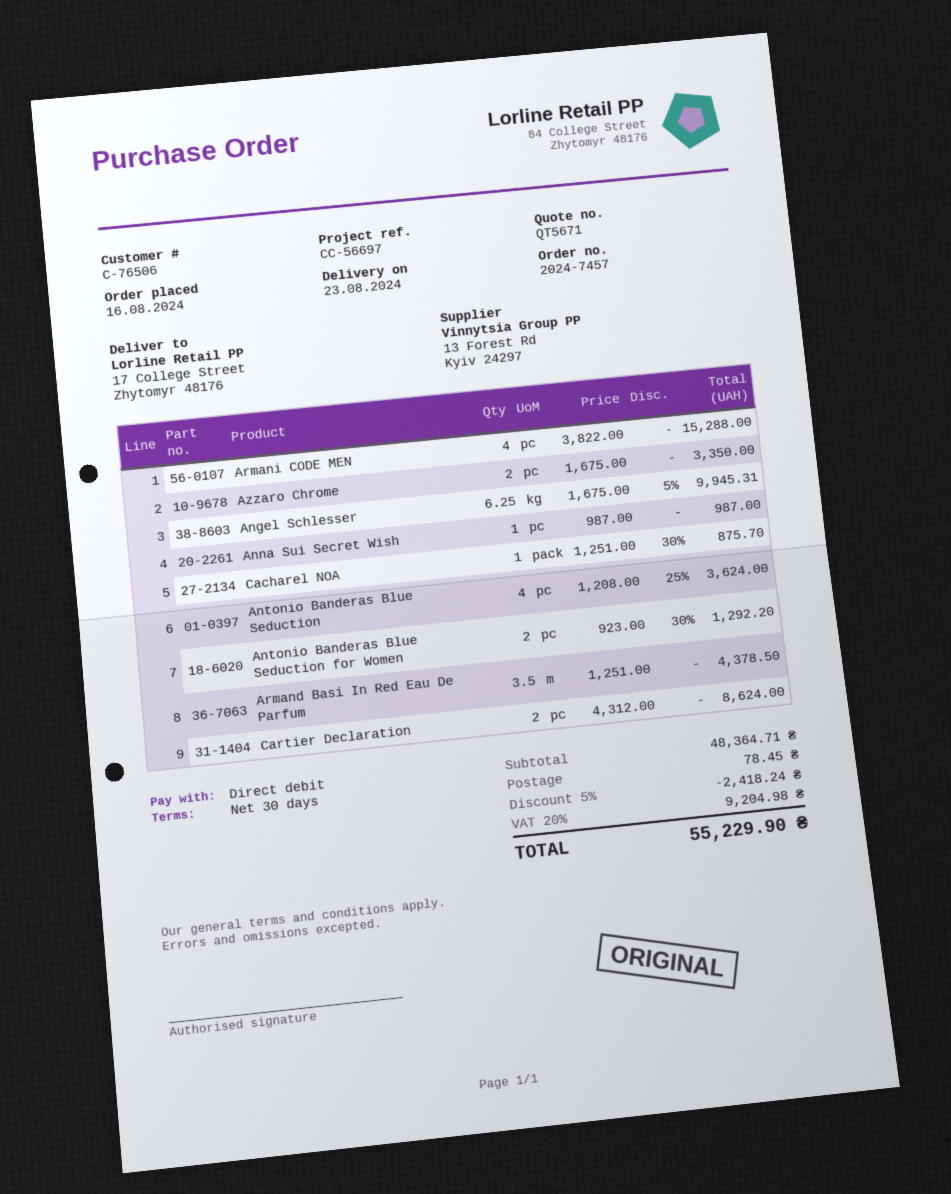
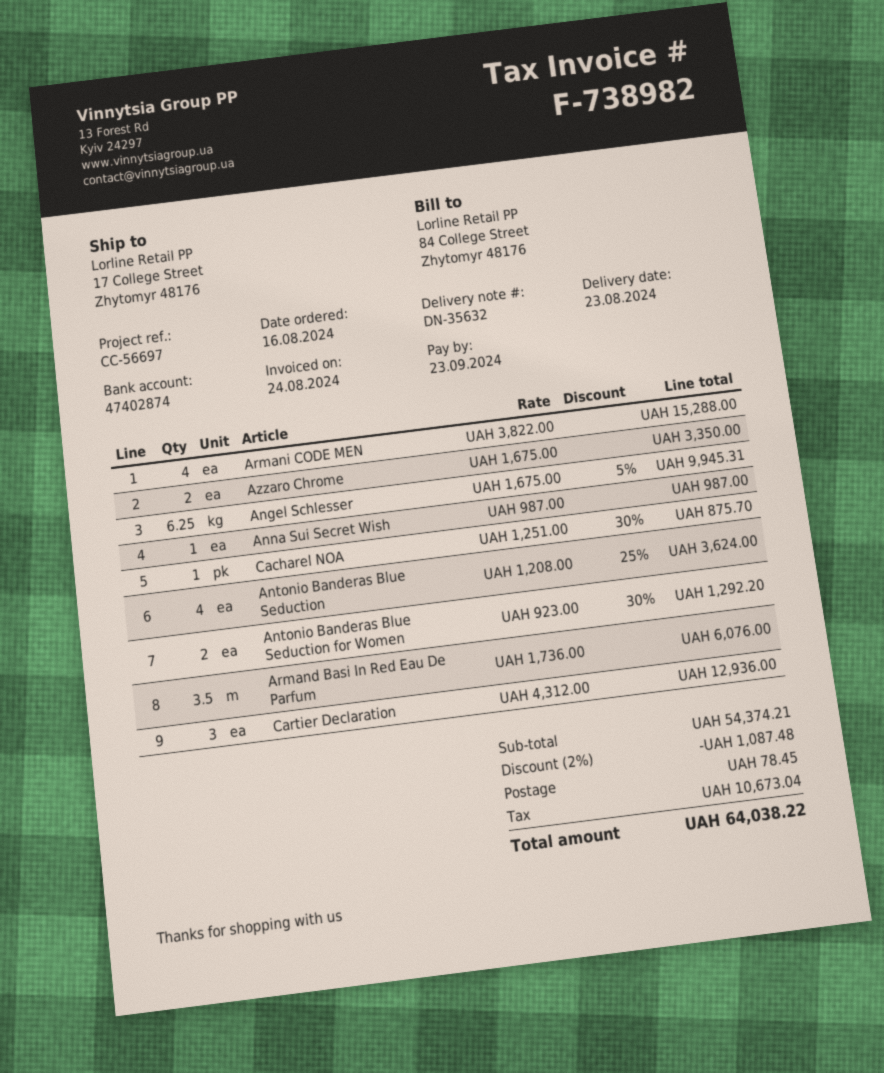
Armand Basi In Red Eau De Parfum: 3.5 x 1251.00 = 4378.50 -> 3.5 x 1736.00 = 6076.00
Cartier Declaration: 2 x 4312.00 = 8624.00 -> 3 x 4312.00 = 12936.00
subtotal: 48364.71 -> 54374.21
discount: 5% = 2418.24 -> 2% = 1087.48
tax: 9204.98 -> 10673.04
total: 55229.90 -> 64038.22

